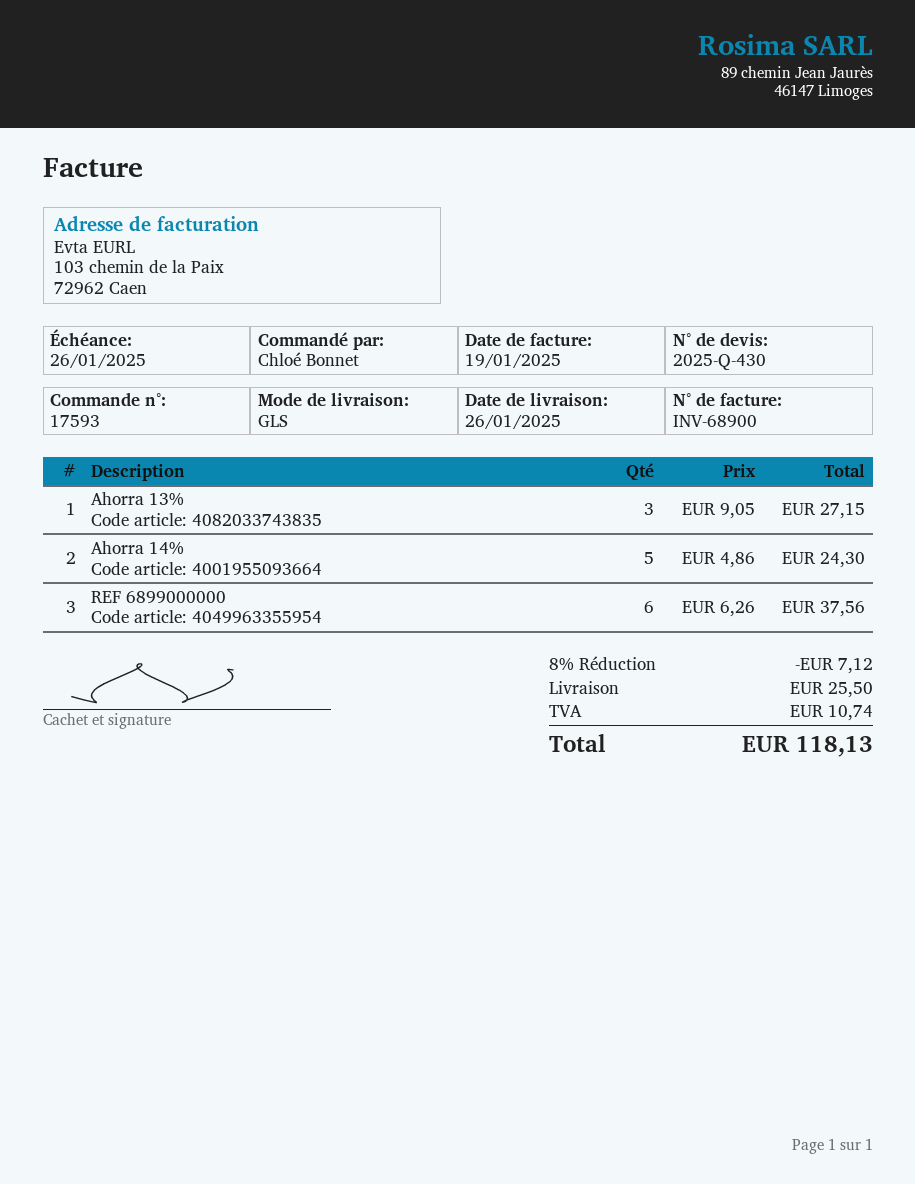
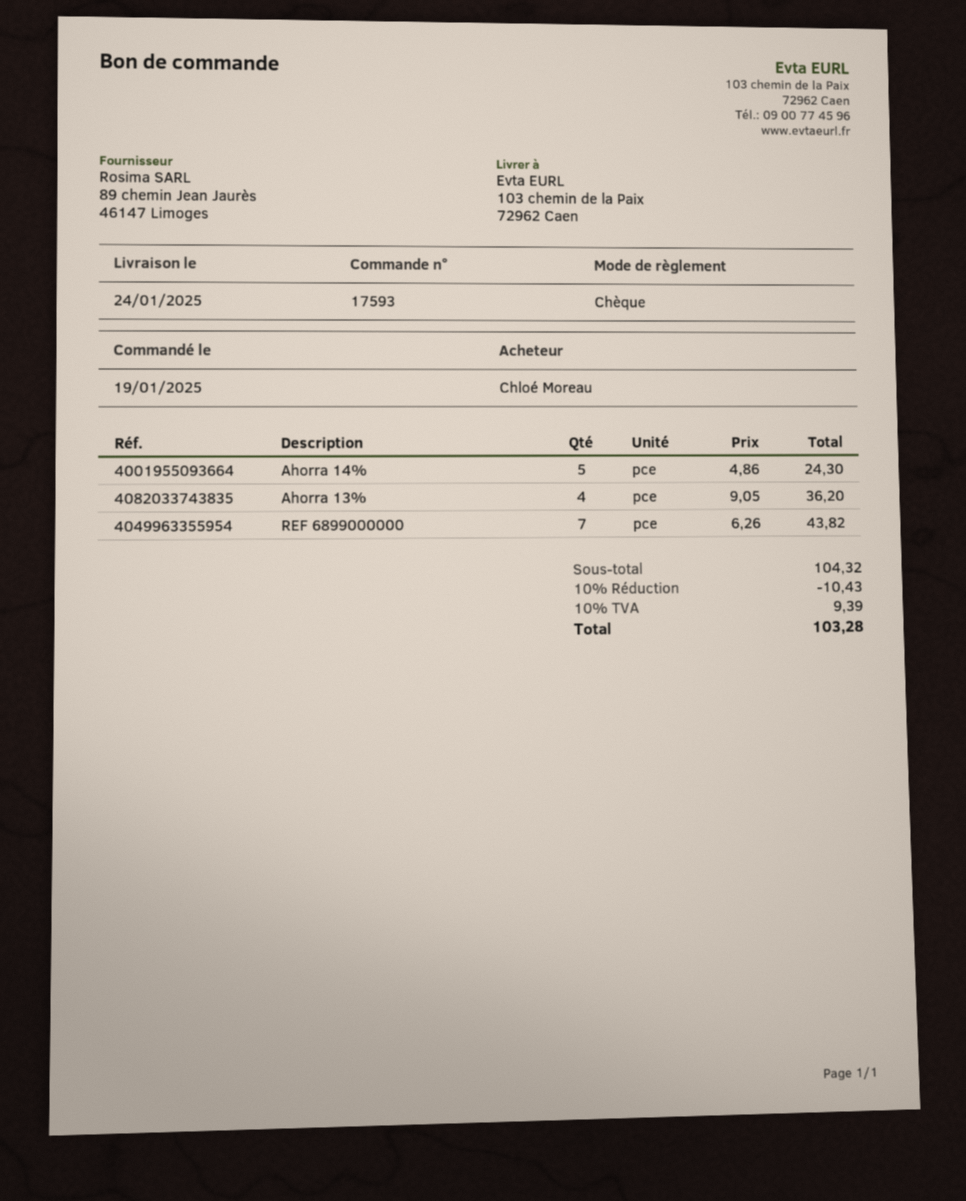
delivery date: 2025-01-26 -> 2025-01-24
ordered by: Chloé Bonnet -> Chloé Moreau
Ahorra 13%: 3 x 9.05 = 27.15 -> 4 x 9.05 = 36.20
REF 6899000000: 6 x 6.26 = 37.56 -> 7 x 6.26 = 43.82
discount: 8% = 7.12 -> 10% = 10.43
shipping: 25.50 -> none
tax: 10.74 -> 9.39
total: 118.13 -> 103.28

